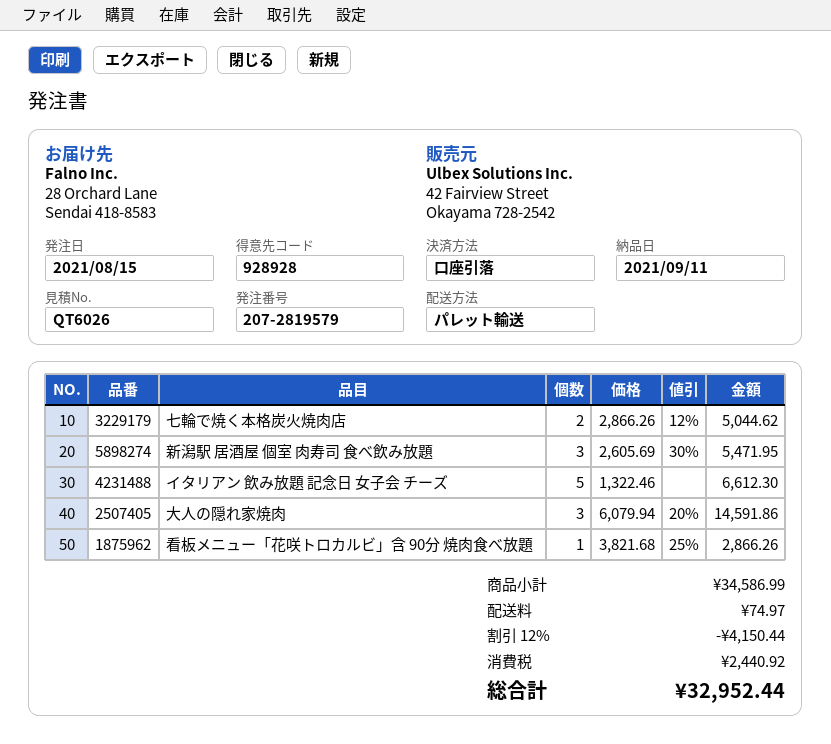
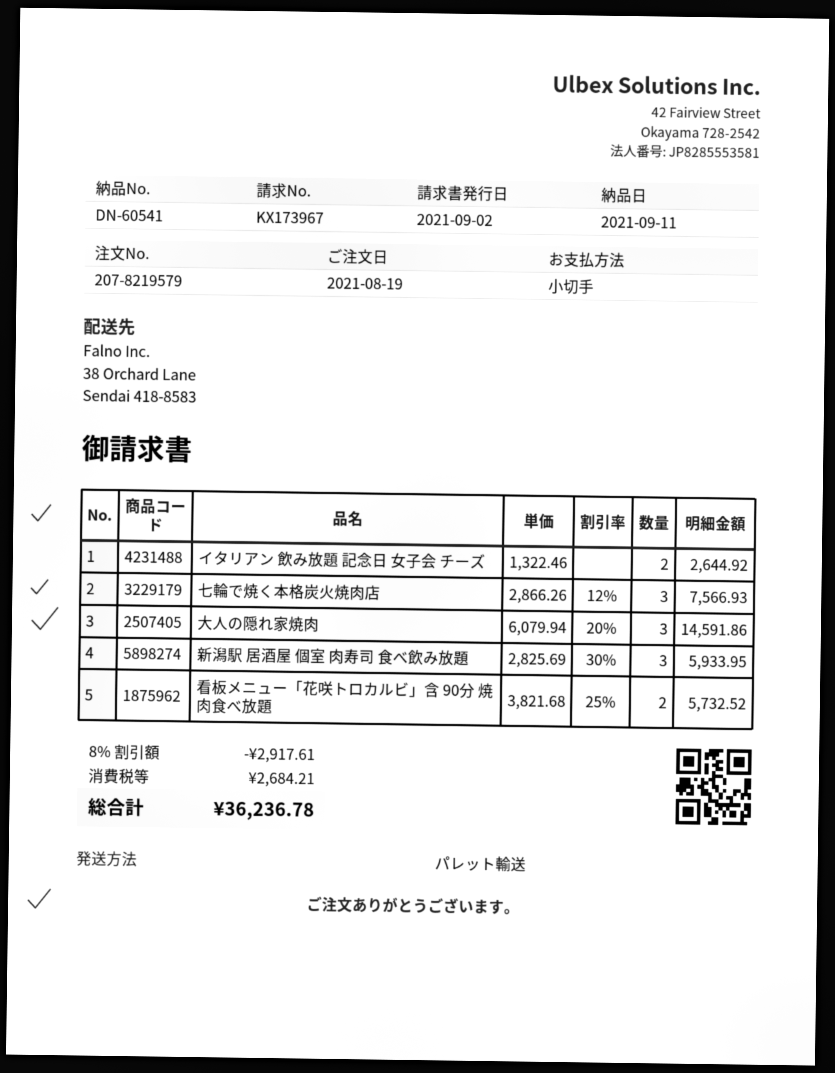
order number: 207-2819579 -> 207-8219579
order date: 2021-08-15 -> 2021-08-19
payment method: direct debit -> cheque
ship to: 28 Orchard Lane, Sendai 418-8583 -> 38 Orchard Lane, Sendai 418-8583
七輪で焼く本格炭火焼肉店: 2 x 2866.26 - 12% = 5044.62 -> 3 x 2866.26 - 12% = 7566.93
新潟駅 居酒屋 個室 肉寿司 食べ飲み放題: 3 x 2605.69 - 30% = 5471.95 -> 3 x 2825.69 - 30% = 5933.95
イタリアン 飲み放題 記念日 女子会 チーズ: 5 x 1322.46 = 6612.30 -> 2 x 1322.46 = 2644.92
看板メニュー「花咲トロカルビ」含 90分 焼肉食べ放題: 1 x 3821.68 - 25% = 2866.26 -> 2 x 3821.68 - 25% = 5732.52
discount: 12% = 4150.44 -> 8% = 2917.61
shipping: 74.97 -> none
tax: 2440.92 -> 2684.21
total: 32952.44 -> 36236.78

